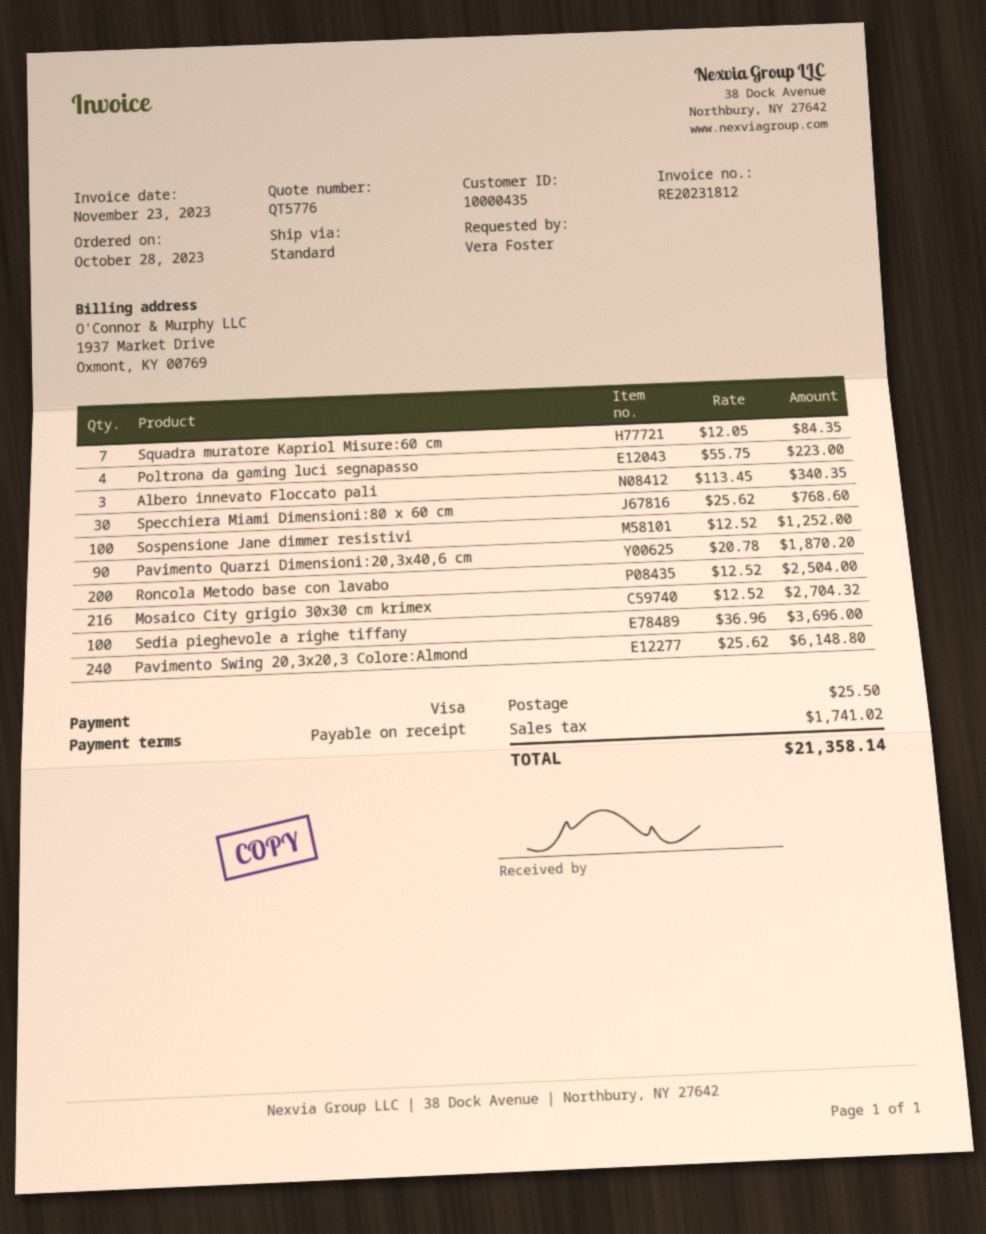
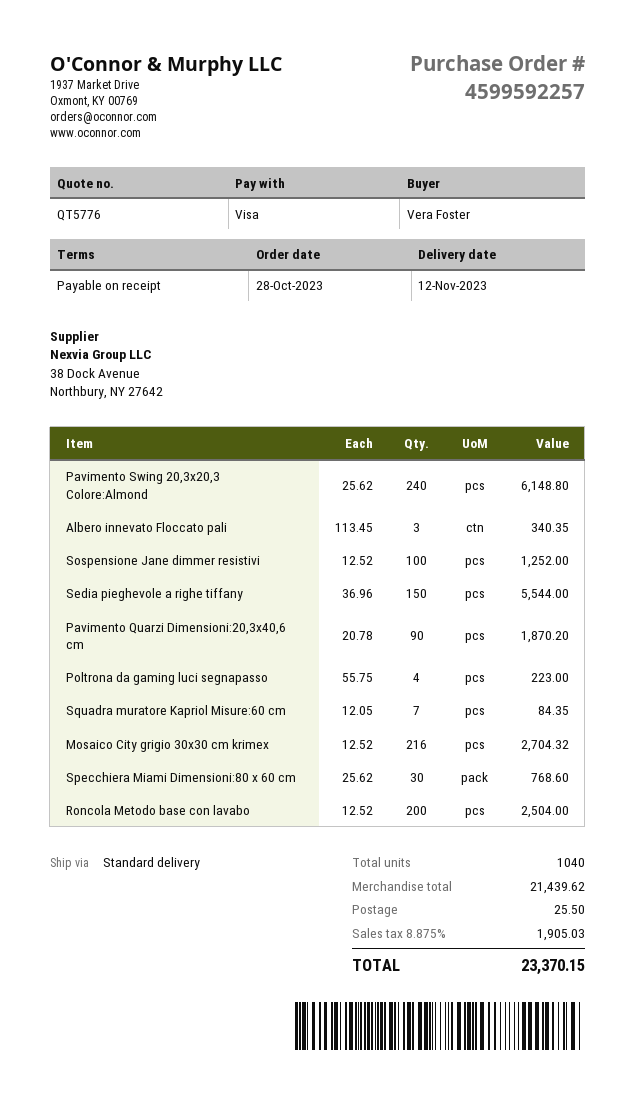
Sedia pieghevole a righe tiffany: 100 x 36.96 = 3696.00 -> 150 x 36.96 = 5544.00
tax: 1741.02 -> 1905.03
total: 21358.14 -> 23370.15

